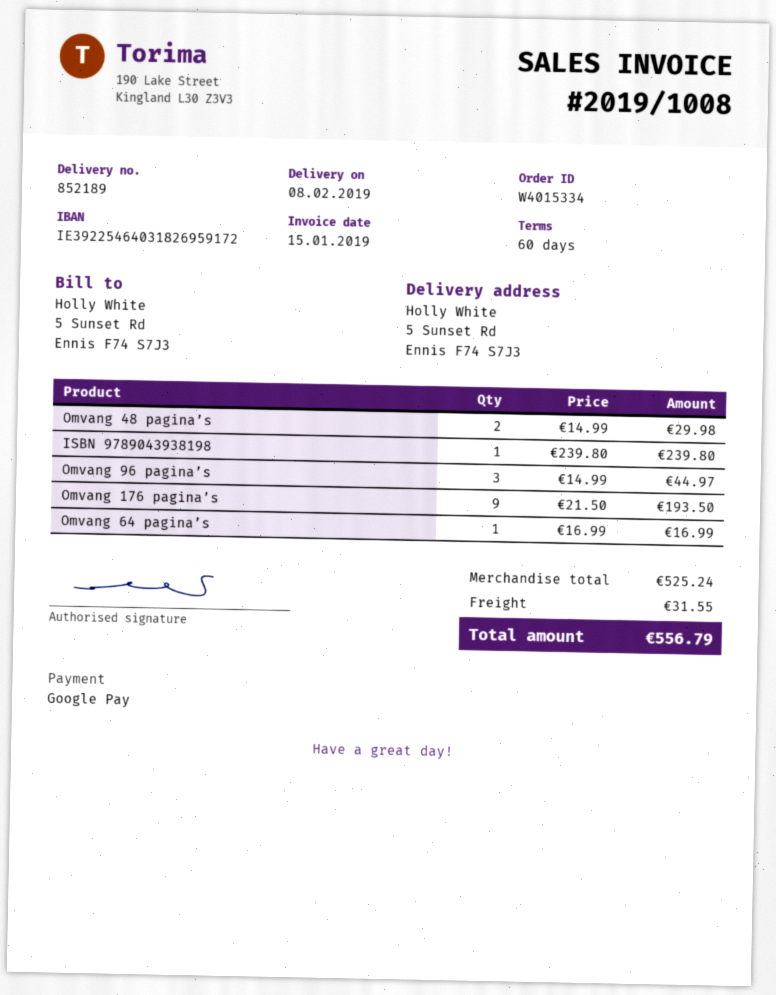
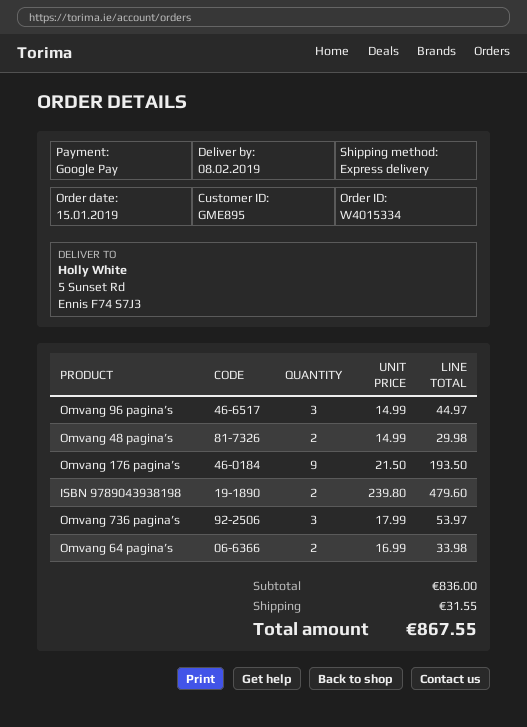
ISBN 9789043938198: 1 x 239.80 = 239.80 -> 2 x 239.80 = 479.60
Omvang 64 pagina’s: 1 x 16.99 = 16.99 -> 2 x 16.99 = 33.98
Omvang 736 pagina’s: none -> 3 x 17.99 = 53.97
subtotal: 525.24 -> 836.00
total: 556.79 -> 867.55

